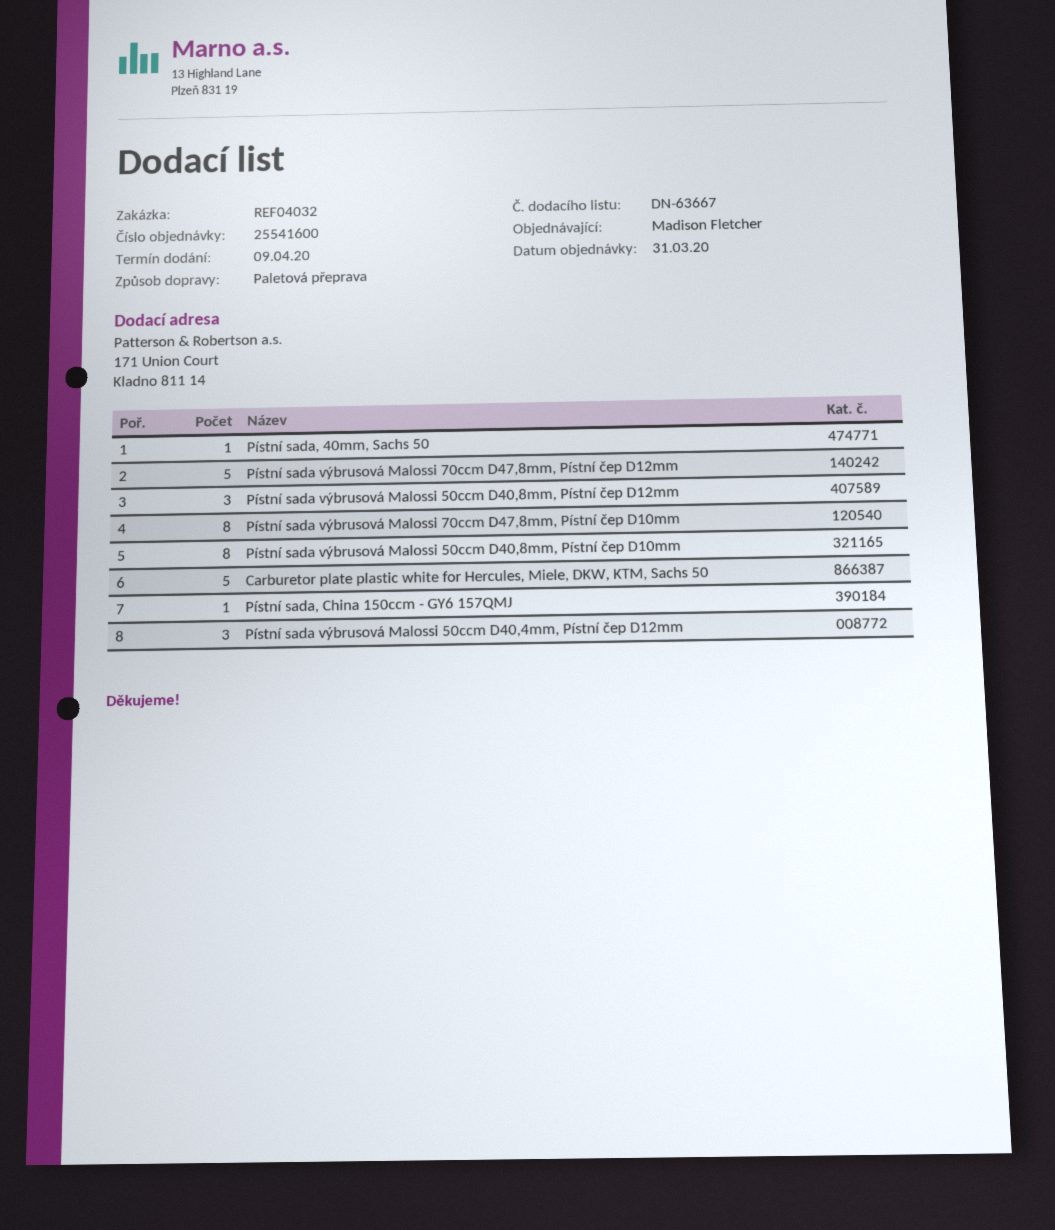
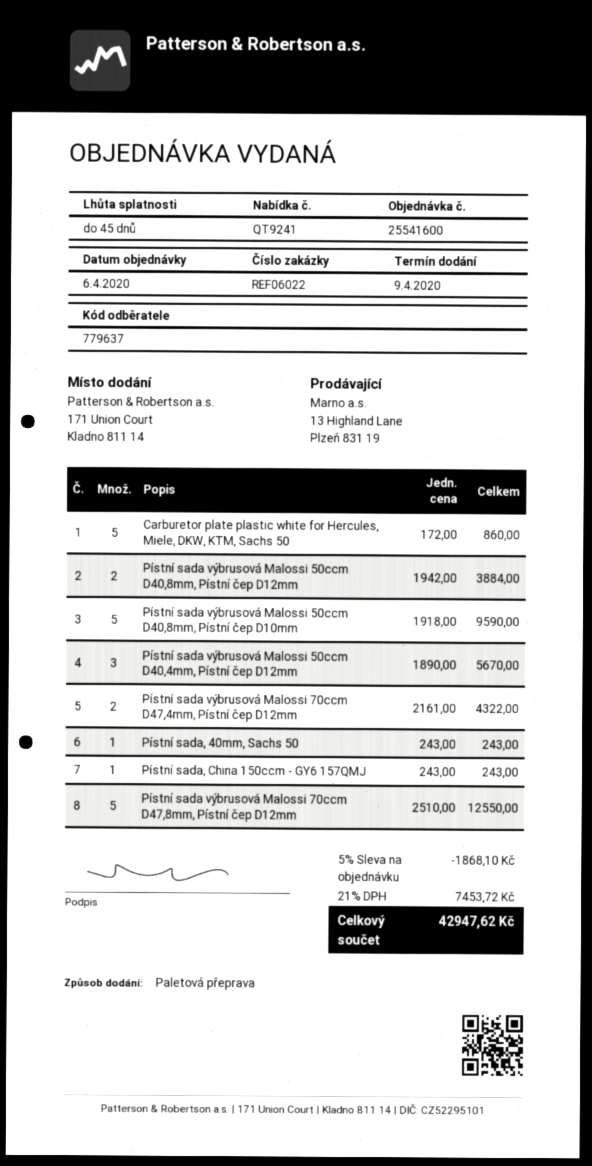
order date: 2020-03-31 -> 2020-04-06
reference: REF04032 -> REF06022
Pístní sada výbrusová Malossi 50ccm D40,8mm, Pístní čep D12mm: 3 -> 2
Pístní sada výbrusová Malossi 70ccm D47,8mm, Pístní čep D10mm: 8 -> none
Pístní sada výbrusová Malossi 50ccm D40,8mm, Pístní čep D10mm: 8 -> 5
Pístní sada výbrusová Malossi 70ccm D47,4mm, Pístní čep D12mm: none -> 2

